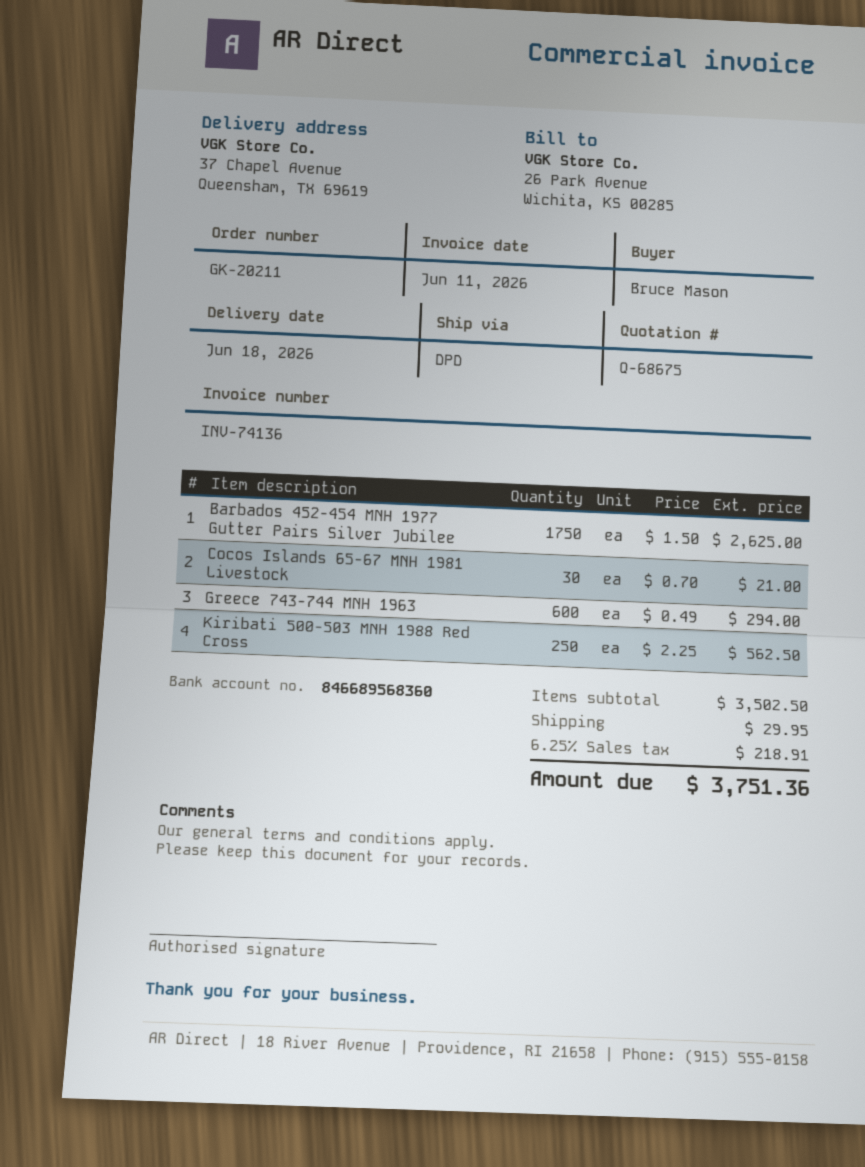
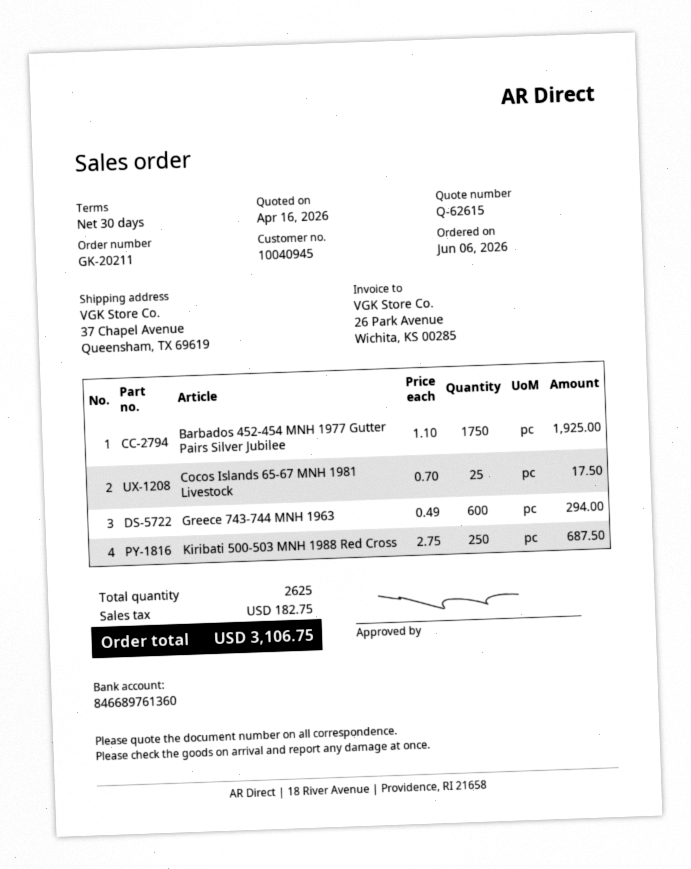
quote number: Q-68675 -> Q-62615
bank account: 846689568360 -> 846689761360
Barbados 452-454 MNH 1977 Gutter Pairs Silver Jubilee: 1750 x 1.50 = 2625.00 -> 1750 x 1.10 = 1925.00
Cocos Islands 65-67 MNH 1981 Livestock: 30 x 0.70 = 21.00 -> 25 x 0.70 = 17.50
Kiribati 500-503 MNH 1988 Red Cross: 250 x 2.25 = 562.50 -> 250 x 2.75 = 687.50
shipping: 29.95 -> none
tax: 218.91 -> 182.75
total: 3751.36 -> 3106.75

